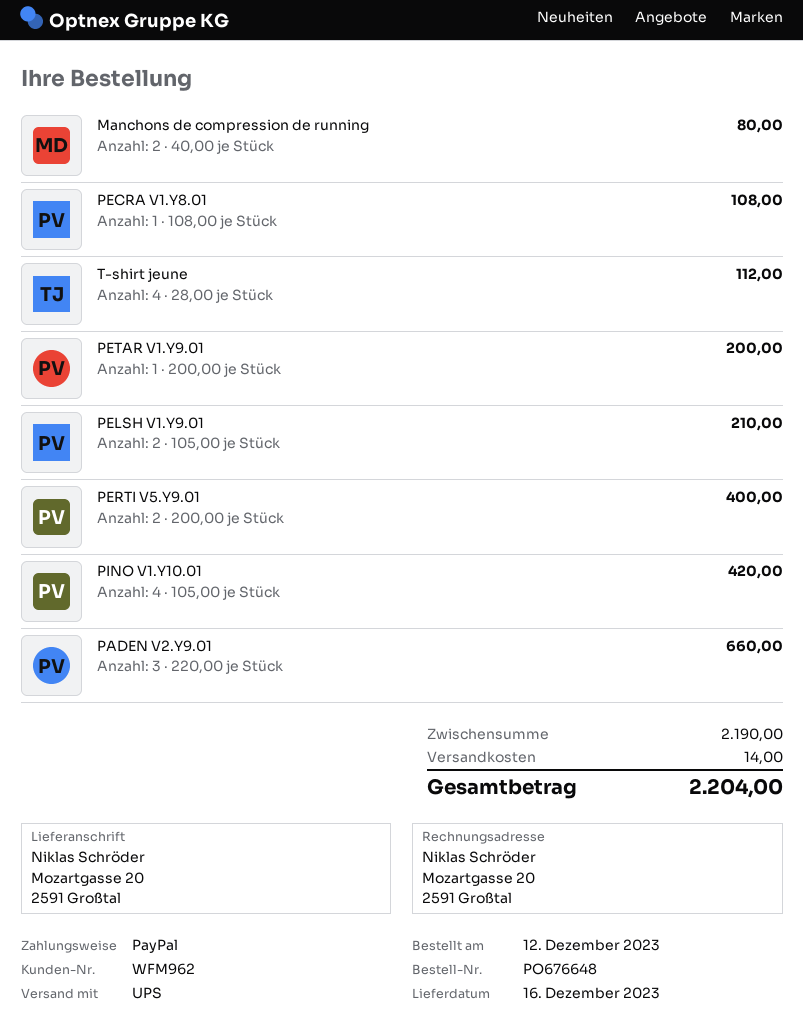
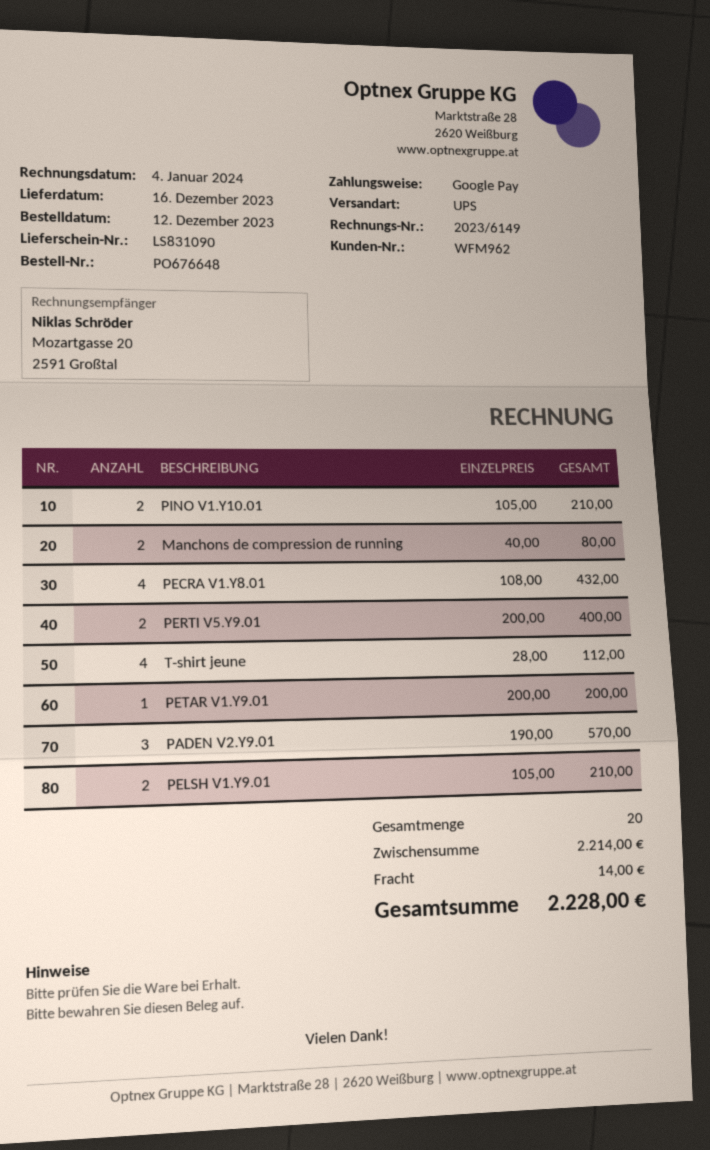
payment method: PayPal -> Google Pay
PECRA V1.Y8.01: 1 x 108.00 = 108.00 -> 4 x 108.00 = 432.00
PINO V1.Y10.01: 4 x 105.00 = 420.00 -> 2 x 105.00 = 210.00
PADEN V2.Y9.01: 3 x 220.00 = 660.00 -> 3 x 190.00 = 570.00
subtotal: 2190.00 -> 2214.00
total: 2204.00 -> 2228.00

